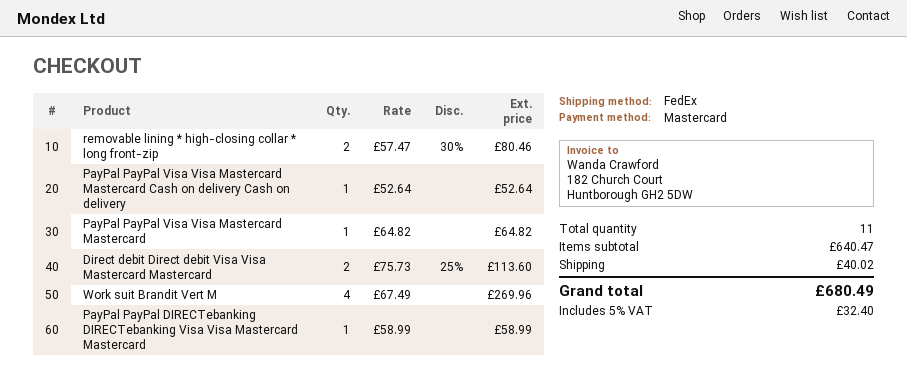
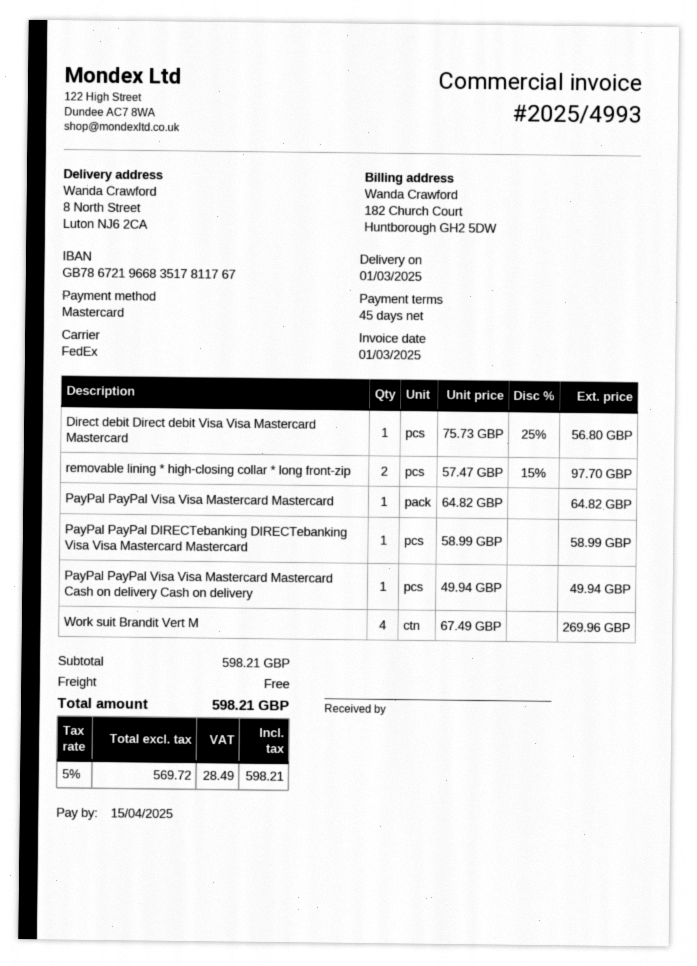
removable lining * high-closing collar * long front-zip: 2 x 57.47 - 30% = 80.46 -> 2 x 57.47 - 15% = 97.70
PayPal PayPal Visa Visa Mastercard Mastercard Cash on delivery Cash on delivery: 1 x 52.64 = 52.64 -> 1 x 49.94 = 49.94
Direct debit Direct debit Visa Visa Mastercard Mastercard: 2 x 75.73 - 25% = 113.60 -> 1 x 75.73 - 25% = 56.80
subtotal: 640.47 -> 598.21
shipping: 40.02 -> 0.00
tax: 5% = 32.40 -> 5% = 28.49
total: 680.49 -> 598.21

